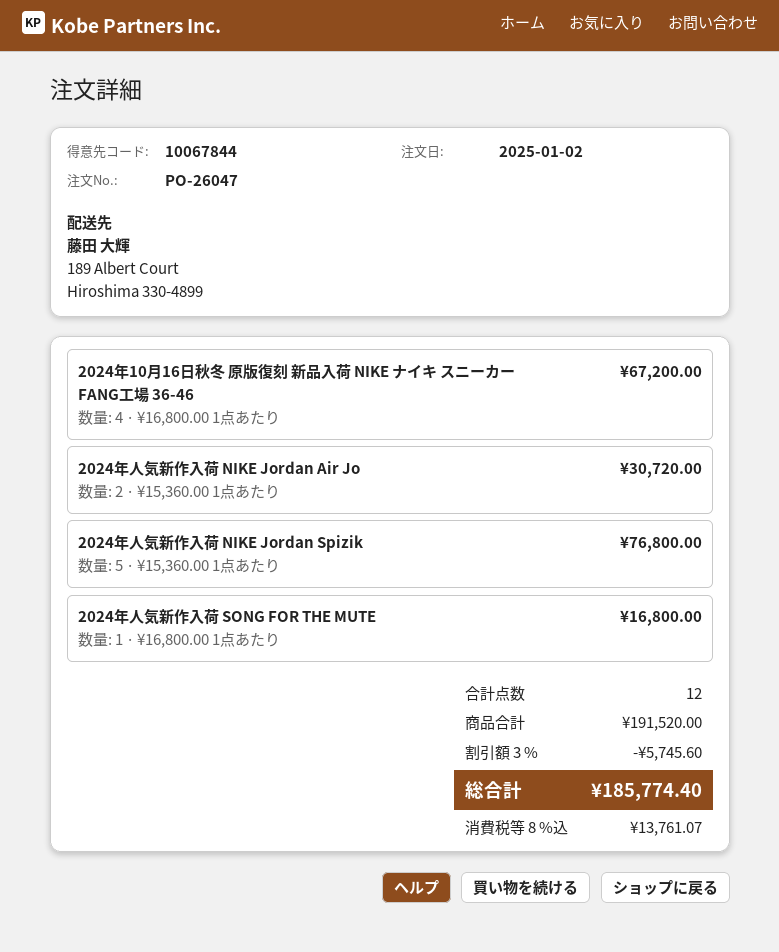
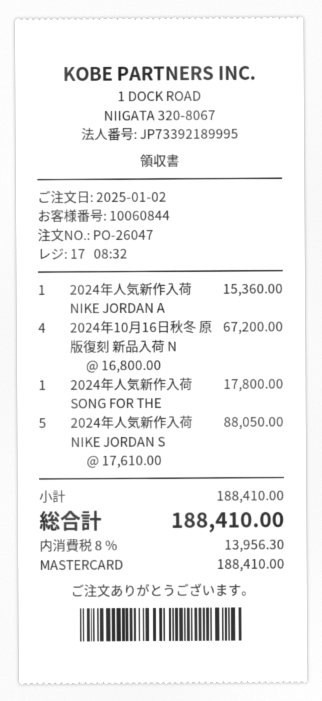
customer number: 10067844 -> 10060844
2024年人気新作入荷 NIKE Jordan Air Jo: 2 x 15360.00 = 30720.00 -> 1 x 15360.00 = 15360.00
2024年人気新作入荷 NIKE Jordan Spizik: 5 x 15360.00 = 76800.00 -> 5 x 17610.00 = 88050.00
2024年人気新作入荷 SONG FOR THE MUTE: 1 x 16800.00 = 16800.00 -> 1 x 17800.00 = 17800.00
subtotal: 191520.00 -> 188410.00
discount: 3% = 5745.60 -> none
tax: 8% = 13761.07 -> 8% = 13956.30
total: 185774.40 -> 188410.00

